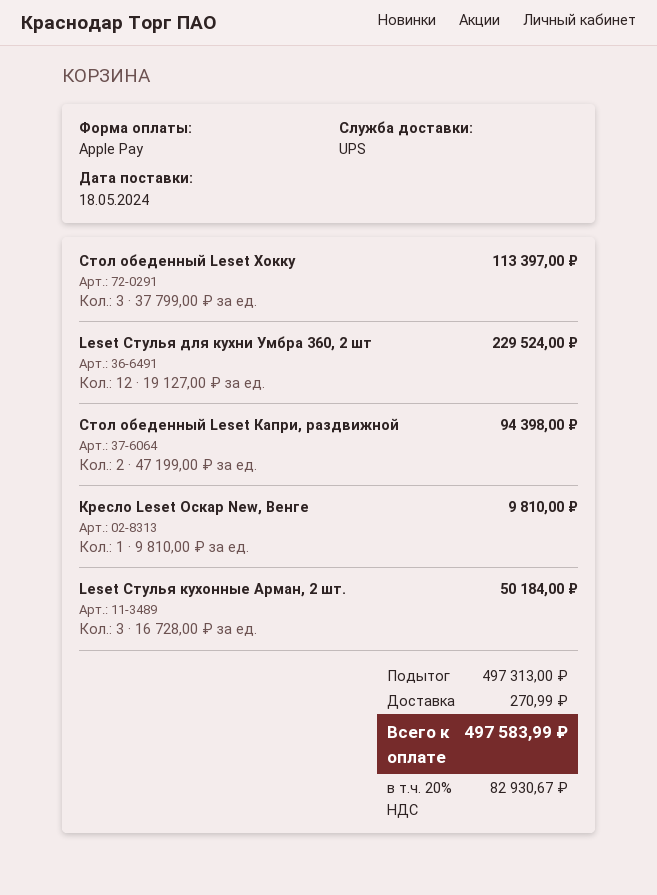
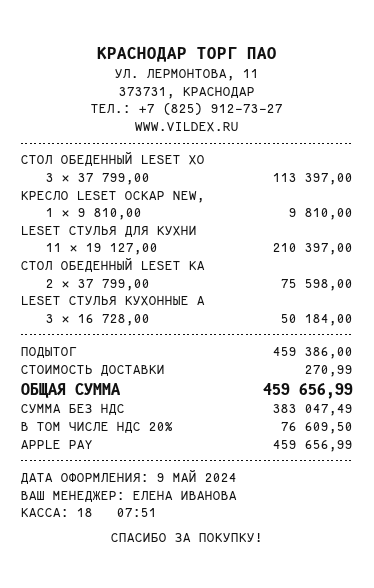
Leset Стулья для кухни Умбра 360, 2 шт: 12 x 19127.00 = 229524.00 -> 11 x 19127.00 = 210397.00
Стол обеденный Leset Капри, раздвижной: 2 x 47199.00 = 94398.00 -> 2 x 37799.00 = 75598.00
subtotal: 497313.00 -> 459386.00
tax: 20% = 82930.67 -> 20% = 76609.50
total: 497583.99 -> 459656.99

